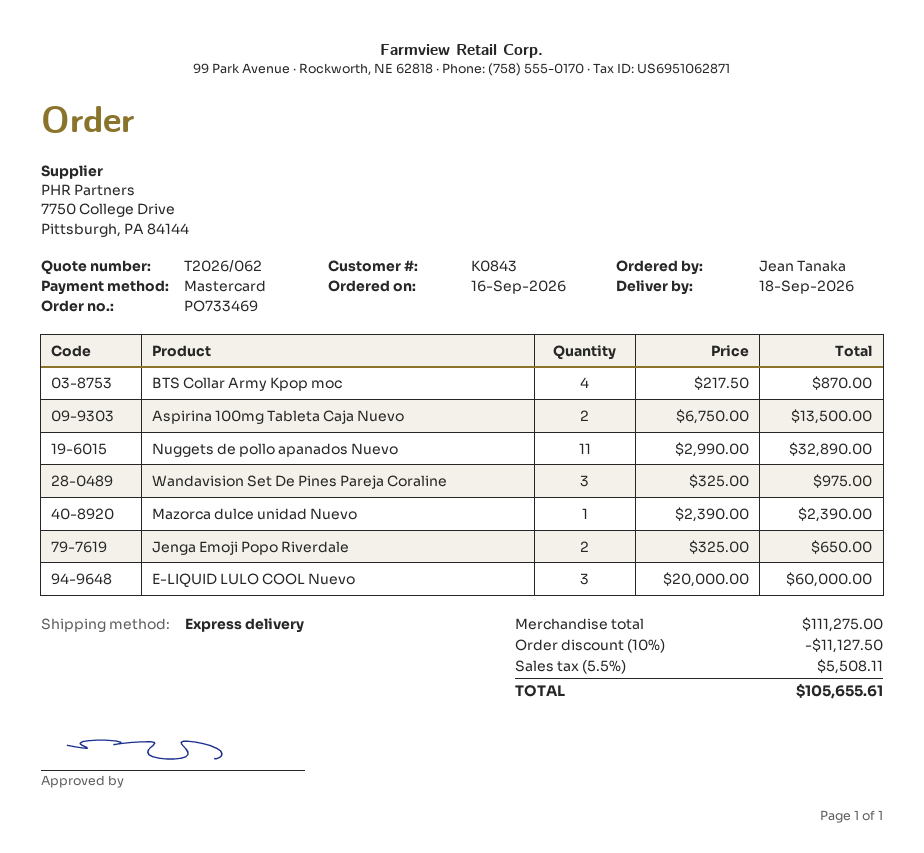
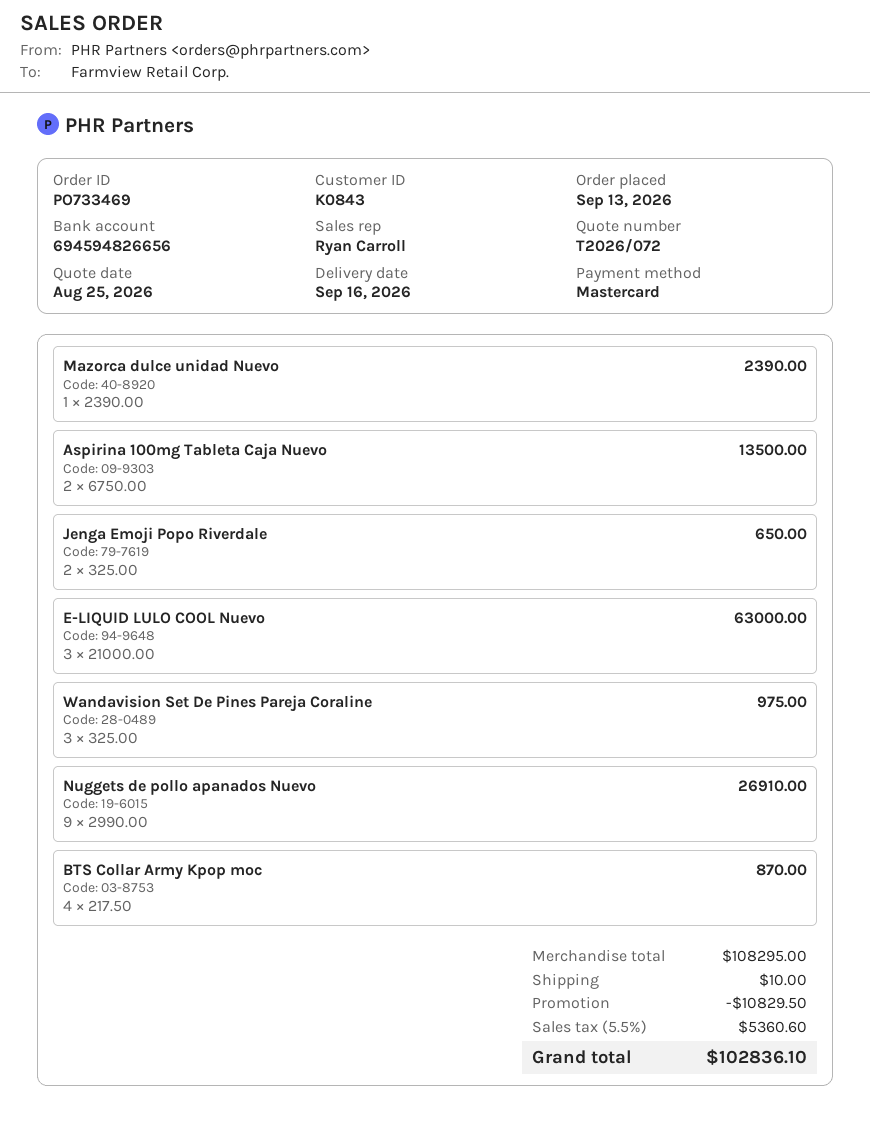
quote number: T2026/062 -> T2026/072
order date: 2026-09-16 -> 2026-09-13
delivery date: 2026-09-18 -> 2026-09-16
Nuggets de pollo apanados Nuevo: 11 x 2990.00 = 32890.00 -> 9 x 2990.00 = 26910.00
E-LIQUID LULO COOL Nuevo: 3 x 20000.00 = 60000.00 -> 3 x 21000.00 = 63000.00
subtotal: 111275.00 -> 108295.00
discount: 11127.50 -> 10829.50
shipping: none -> 10.00
tax: 5.5% = 5508.11 -> 5.5% = 5360.60
total: 105655.61 -> 102836.10

